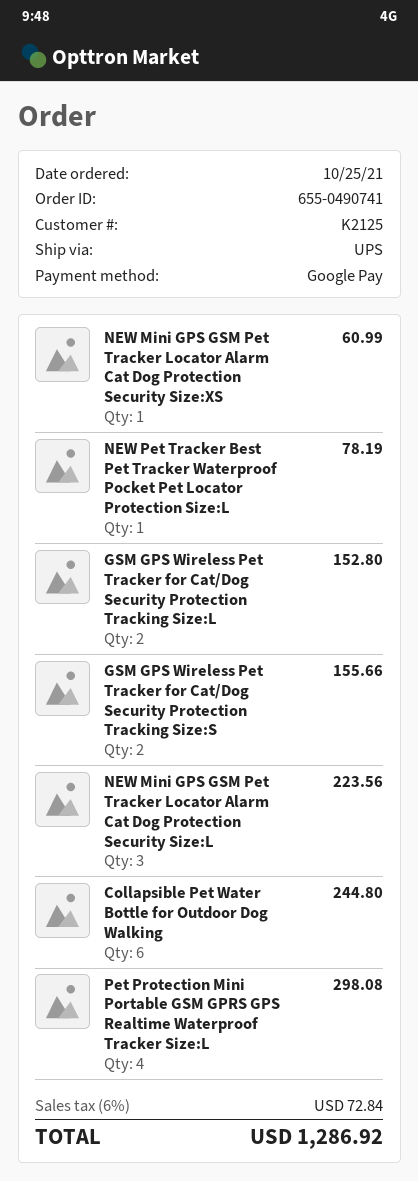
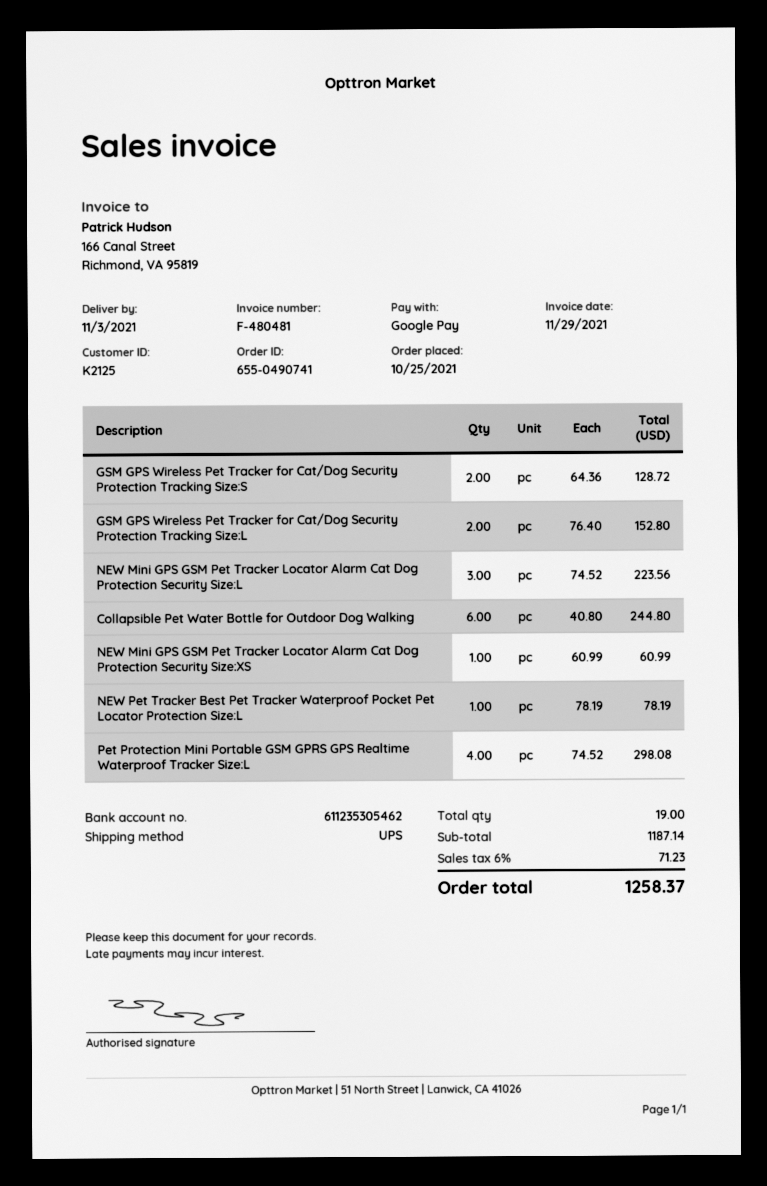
GSM GPS Wireless Pet Tracker for Cat/Dog Security Protection Tracking Size:S: 2 for 155.66 -> 2 for 128.72
tax: 6% = 72.84 -> 6% = 71.23
total: 1286.92 -> 1258.37

